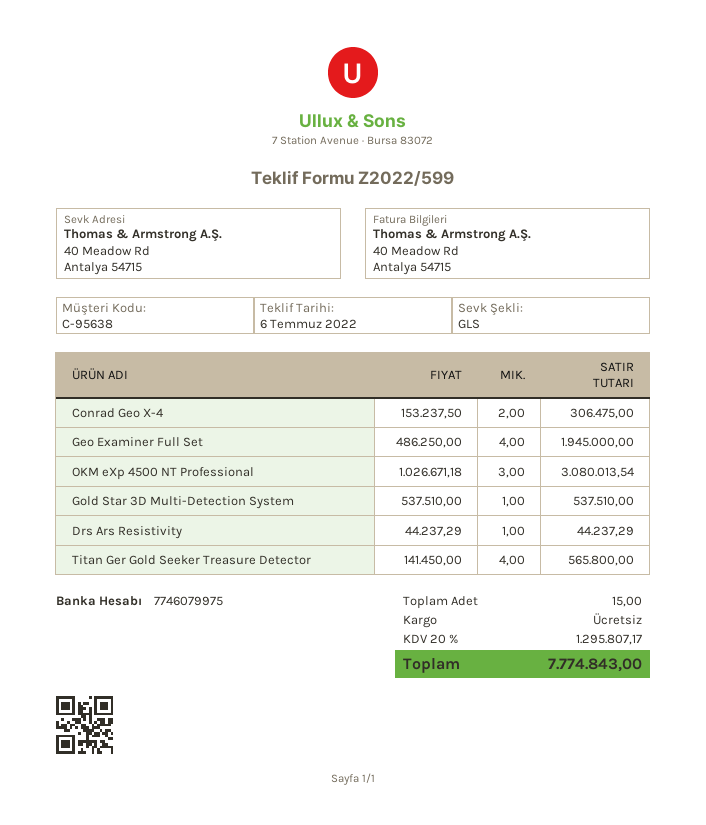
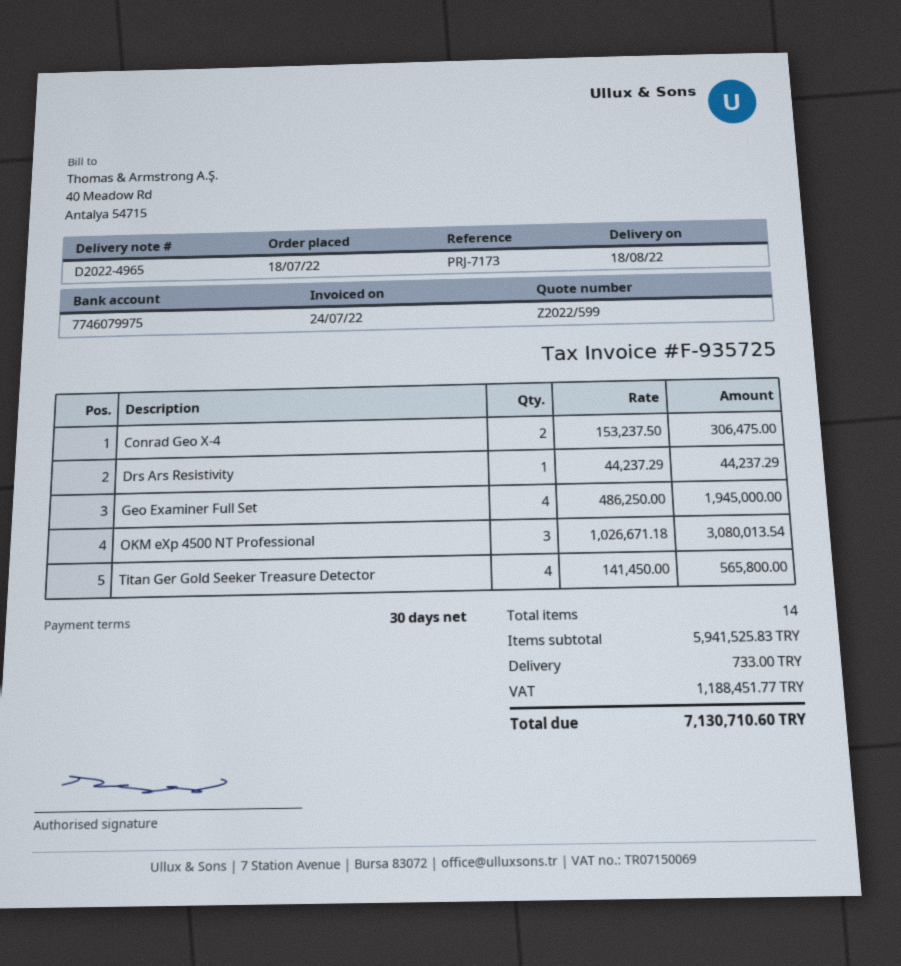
Gold Star 3D Multi-Detection System: 1 x 537510.00 = 537510.00 -> none
total quantity: 15 -> 14
shipping: 0.00 -> 733.00
tax: 1295807.17 -> 1188451.77
total: 7774843.00 -> 7130710.60

